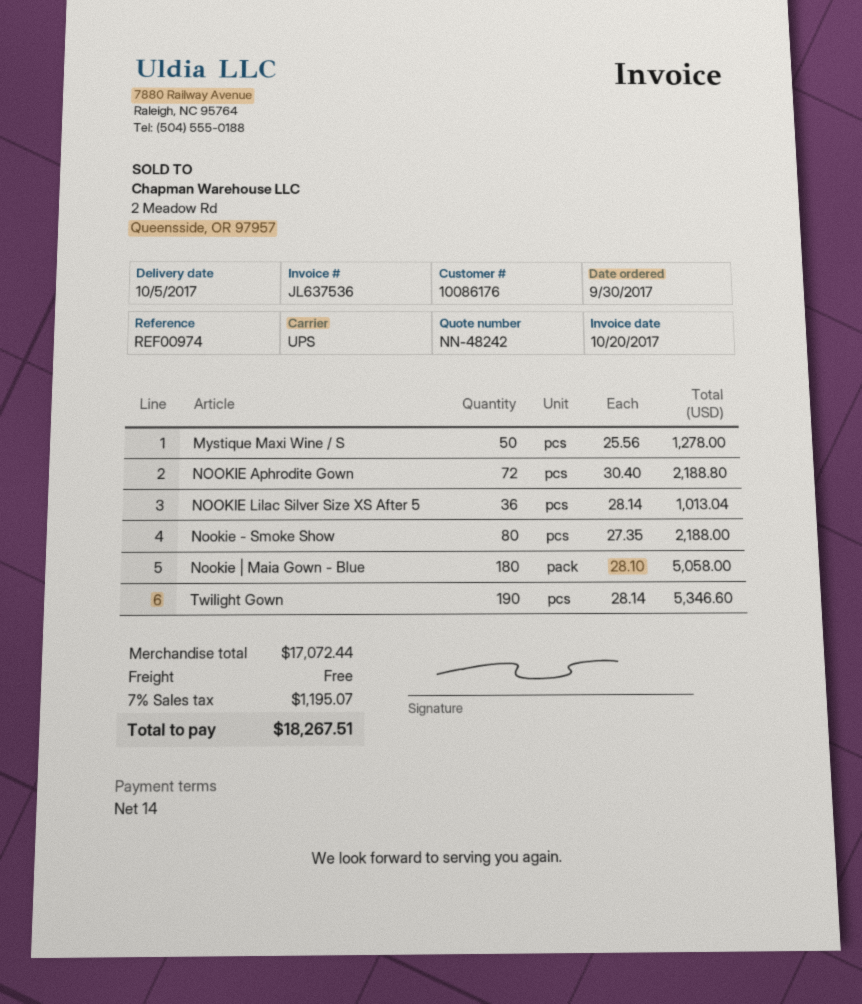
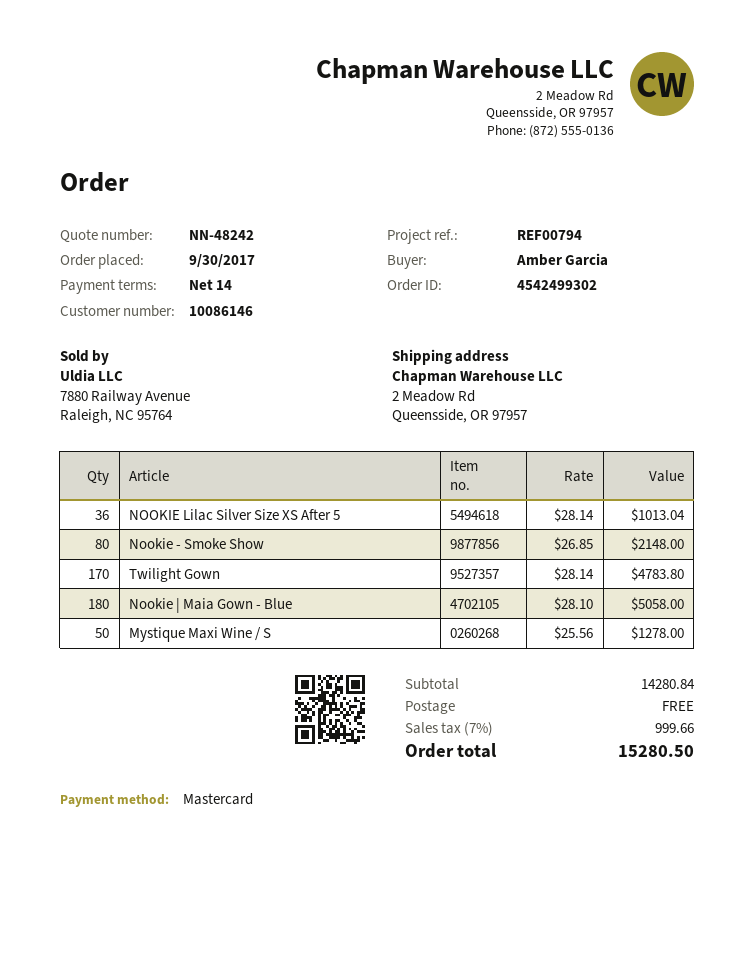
customer number: 10086176 -> 10086146
reference: REF00974 -> REF00794
NOOKIE Aphrodite Gown: 72 x 30.40 = 2188.80 -> none
Nookie - Smoke Show: 80 x 27.35 = 2188.00 -> 80 x 26.85 = 2148.00
Twilight Gown: 190 x 28.14 = 5346.60 -> 170 x 28.14 = 4783.80
subtotal: 17072.44 -> 14280.84
tax: 7% = 1195.07 -> 7% = 999.66
total: 18267.51 -> 15280.50

